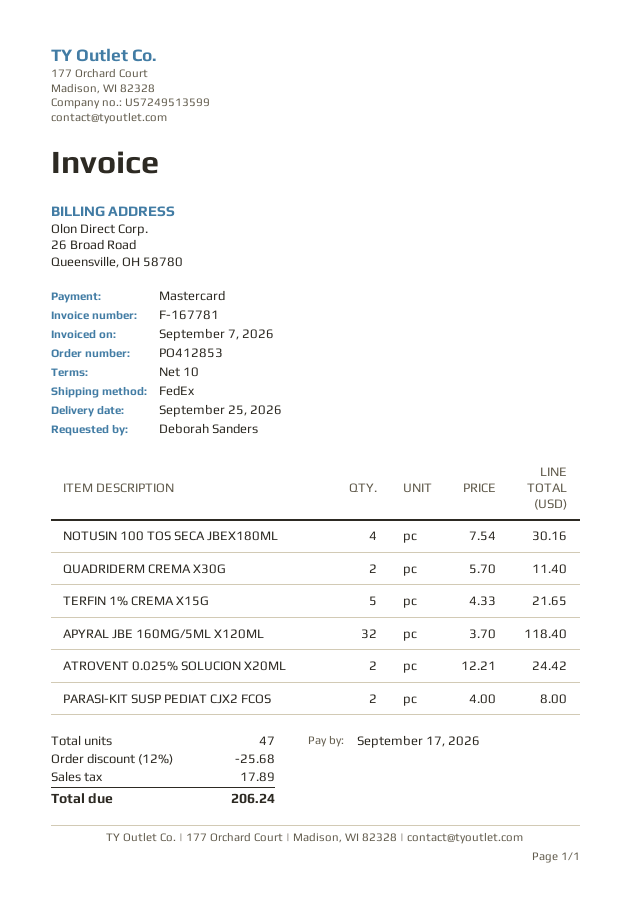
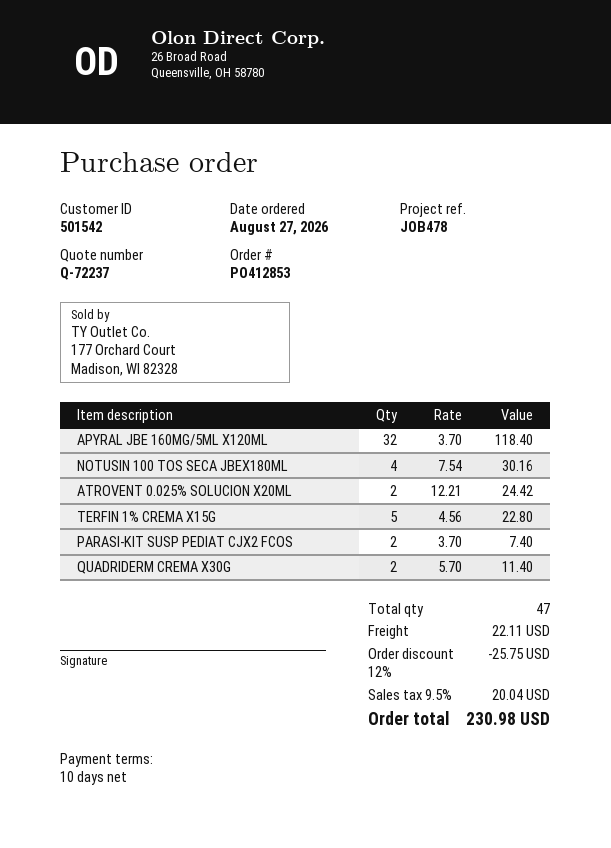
TERFIN 1% CREMA X15G: 5 x 4.33 = 21.65 -> 5 x 4.56 = 22.80
PARASI-KIT SUSP PEDIAT CJX2 FCOS: 2 x 4.00 = 8.00 -> 2 x 3.70 = 7.40
discount: 12% = 25.68 -> 12% = 25.75
shipping: none -> 22.11
tax: 17.89 -> 20.04
total: 206.24 -> 230.98

